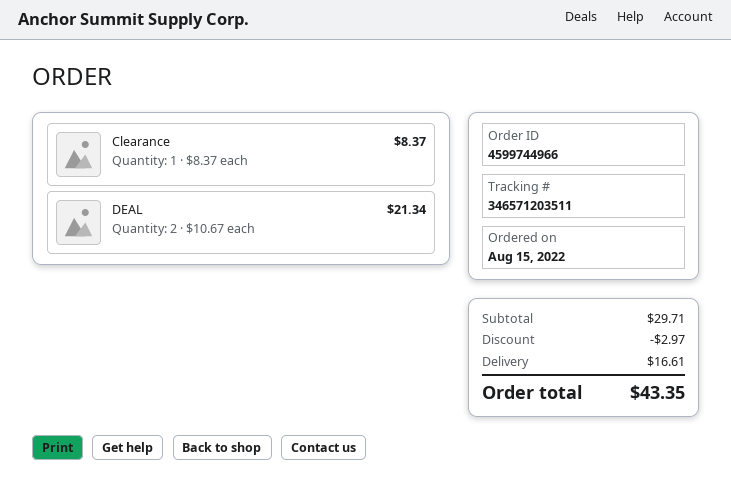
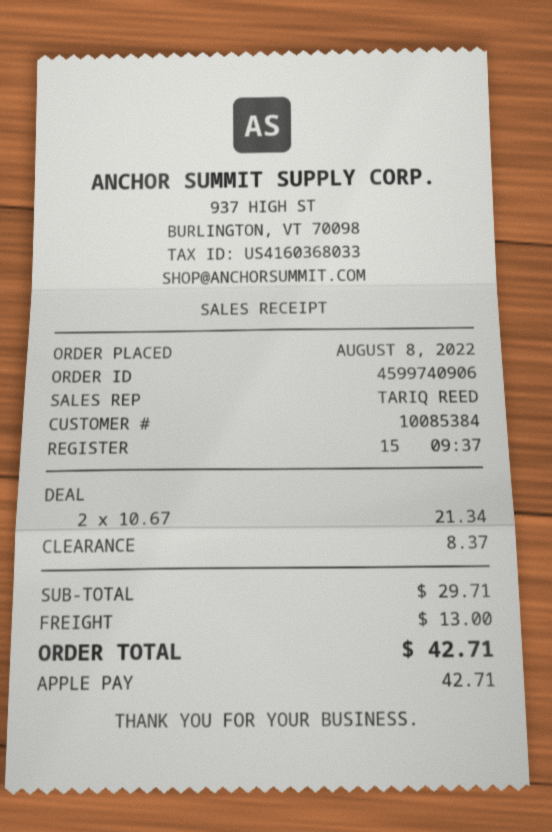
order number: 4599744966 -> 4599740906
order date: 2022-08-15 -> 2022-08-08
discount: 2.97 -> none
shipping: 16.61 -> 13.00
total: 43.35 -> 42.71

